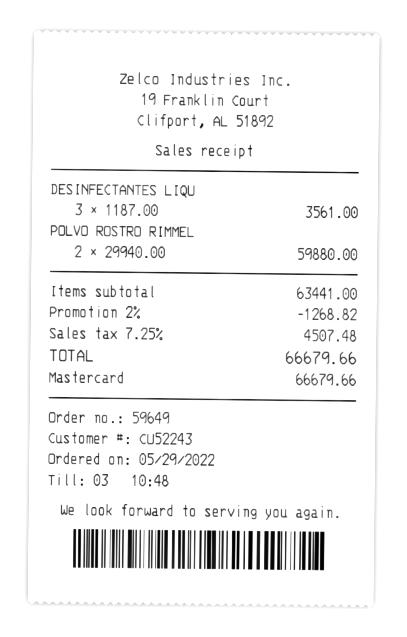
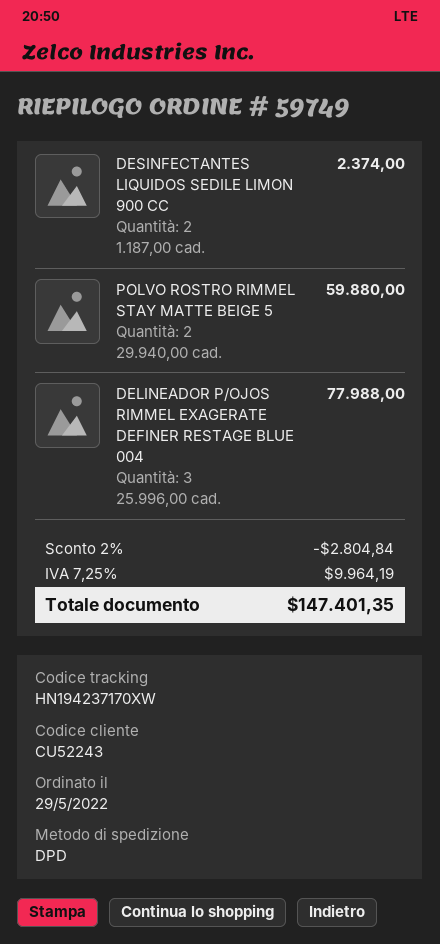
order number: 59649 -> 59749
DESINFECTANTES LIQU: 3 x 1187.00 = 3561.00 -> 2 x 1187.00 = 2374.00
DELINEADOR P/OJOS RIMMEL EXAGERATE DEFINER RESTAGE BLUE 004: none -> 3 x 25996.00 = 77988.00
discount: 2% = 1268.82 -> 2% = 2804.84
tax: 7.25% = 4507.48 -> 7.25% = 9964.19
total: 66679.66 -> 147401.35

